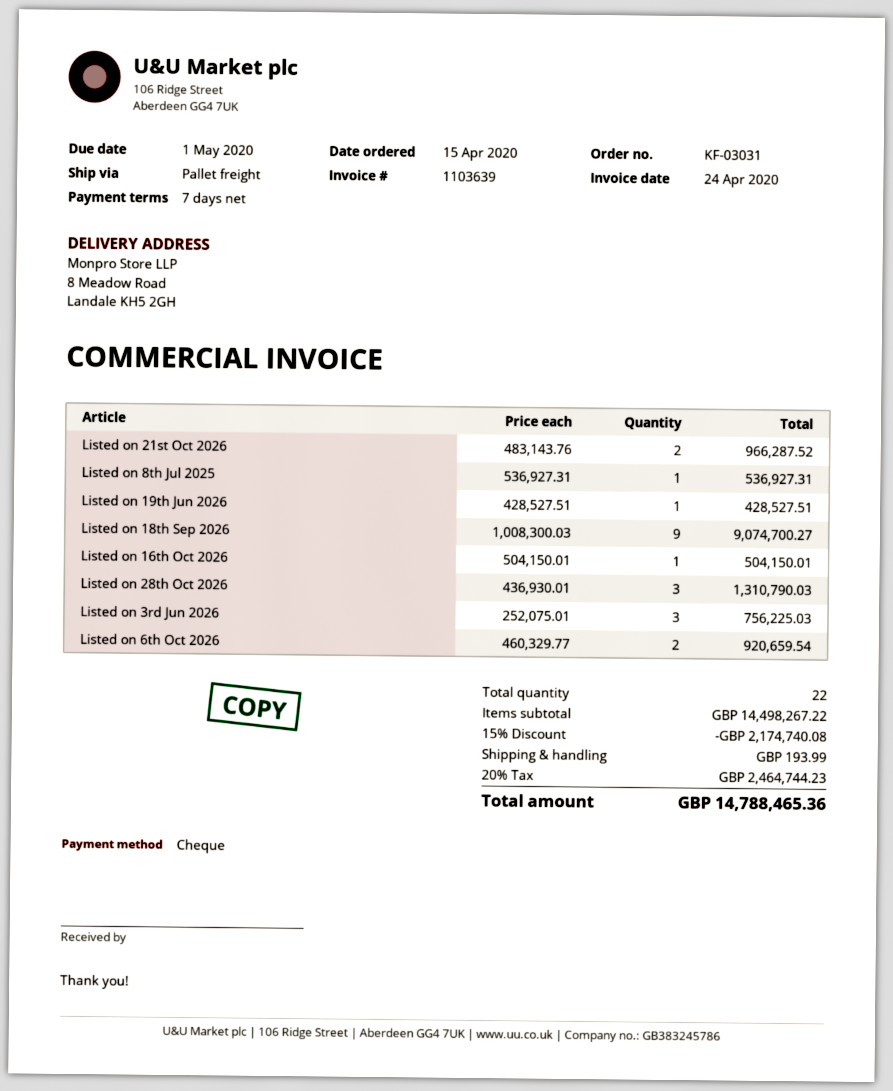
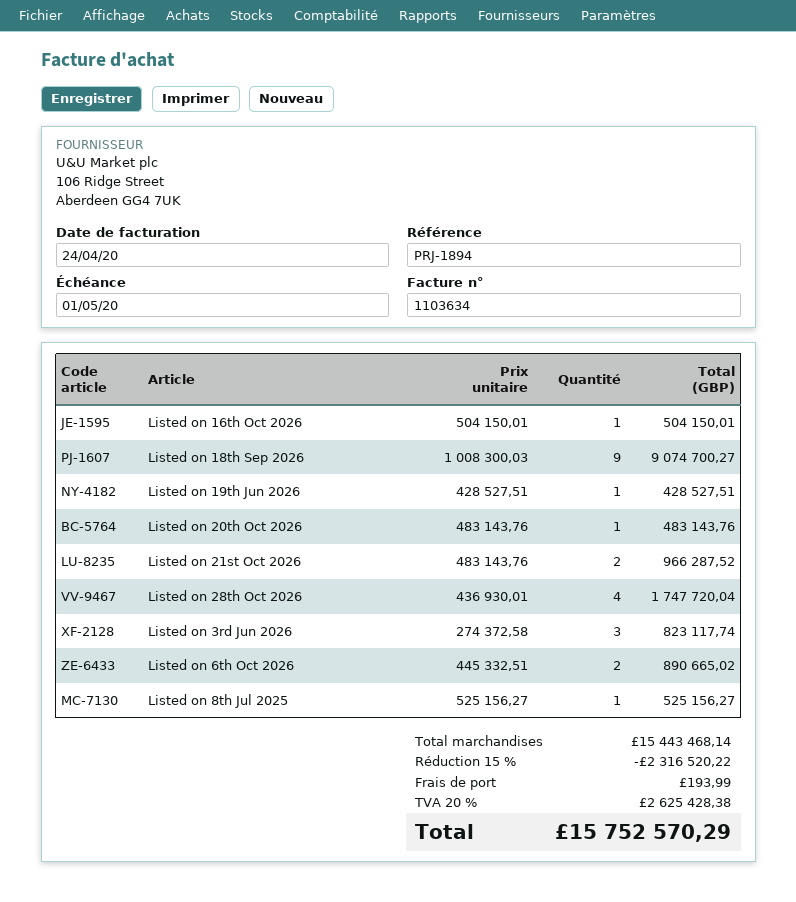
invoice number: 1103639 -> 1103634
Listed on 8th Jul 2025: 1 x 536927.31 = 536927.31 -> 1 x 525156.27 = 525156.27
Listed on 28th Oct 2026: 3 x 436930.01 = 1310790.03 -> 4 x 436930.01 = 1747720.04
Listed on 3rd Jun 2026: 3 x 252075.01 = 756225.03 -> 3 x 274372.58 = 823117.74
Listed on 6th Oct 2026: 2 x 460329.77 = 920659.54 -> 2 x 445332.51 = 890665.02
Listed on 20th Oct 2026: none -> 1 x 483143.76 = 483143.76
subtotal: 14498267.22 -> 15443468.14
discount: 15% = 2174740.08 -> 15% = 2316520.22
tax: 20% = 2464744.23 -> 20% = 2625428.38
total: 14788465.36 -> 15752570.29

